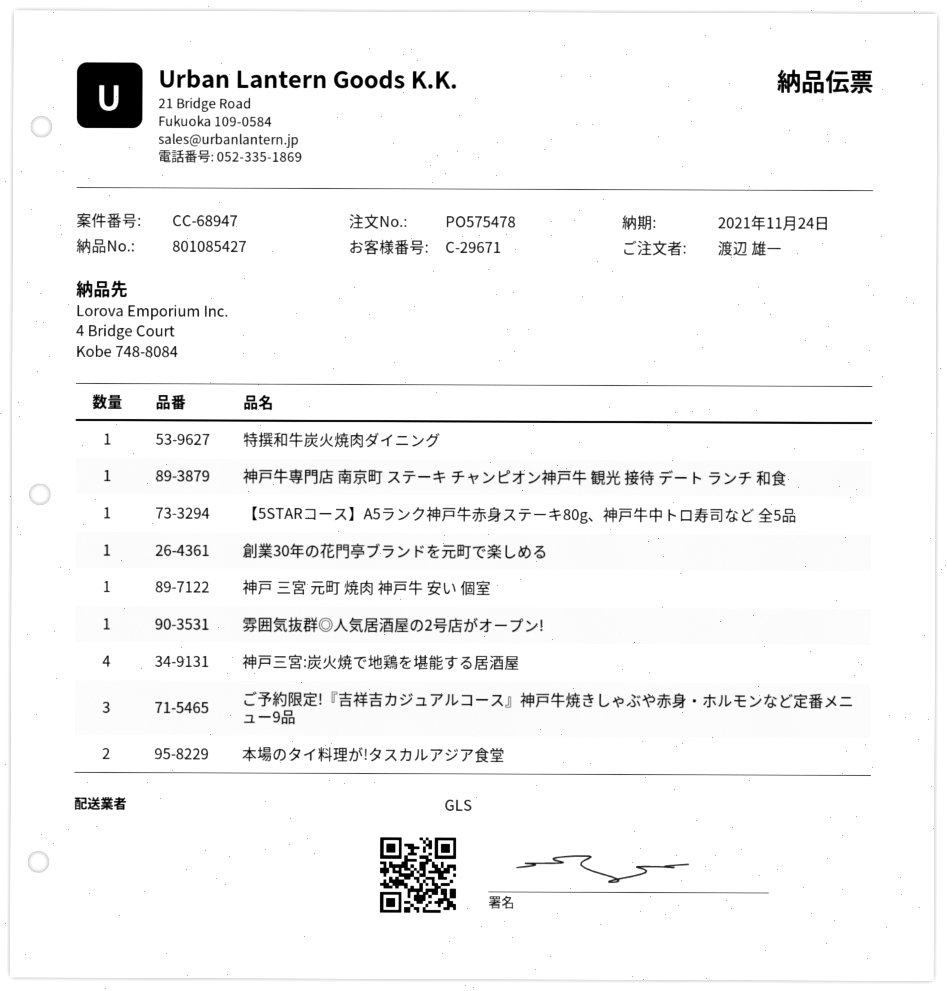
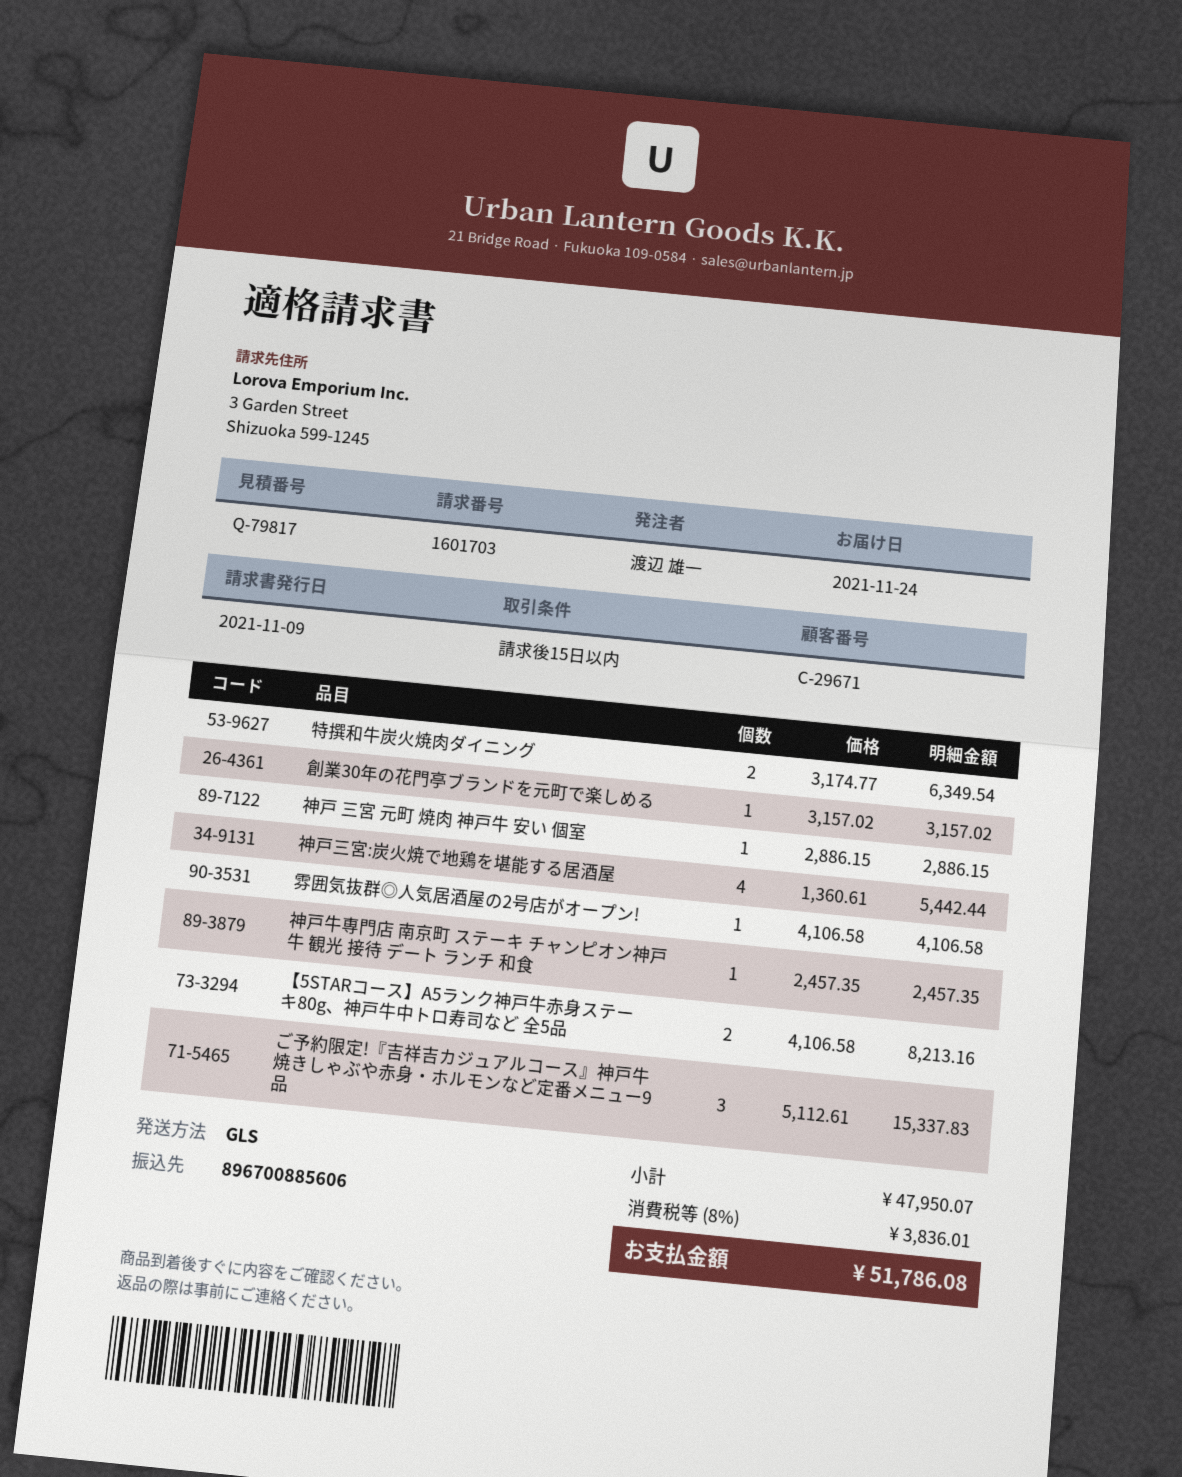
特撰和牛炭火焼肉ダイニング: 1 -> 2
【5STARコース】A5ランク神戸牛赤身ステーキ80g、神戸牛中トロ寿司など 全5品: 1 -> 2
本場のタイ料理が!タスカルアジア食堂: 2 -> none

